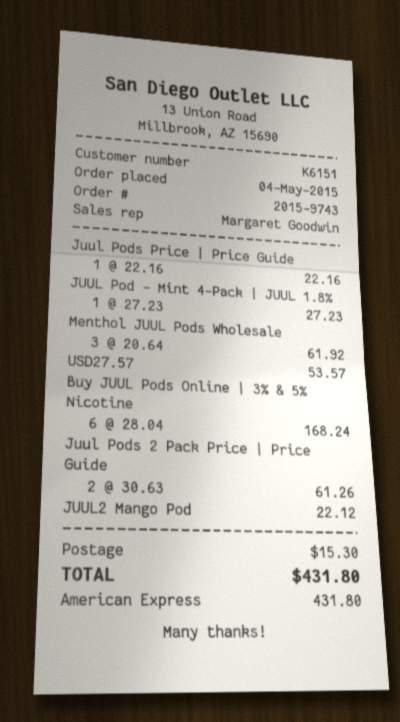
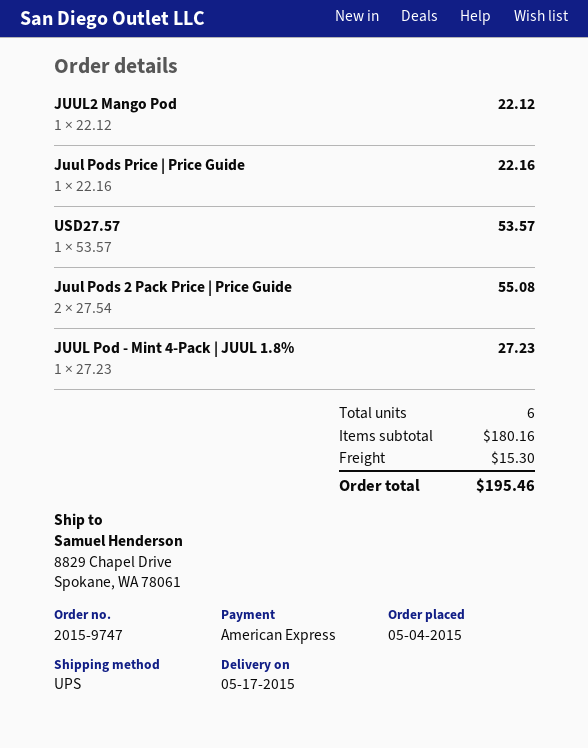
order number: 2015-9743 -> 2015-9747
Menthol JUUL Pods Wholesale: 3 x 20.64 = 61.92 -> none
Buy JUUL Pods Online | 3% & 5% Nicotine: 6 x 28.04 = 168.24 -> none
Juul Pods 2 Pack Price | Price Guide: 2 x 30.63 = 61.26 -> 2 x 27.54 = 55.08
total: 431.80 -> 195.46

